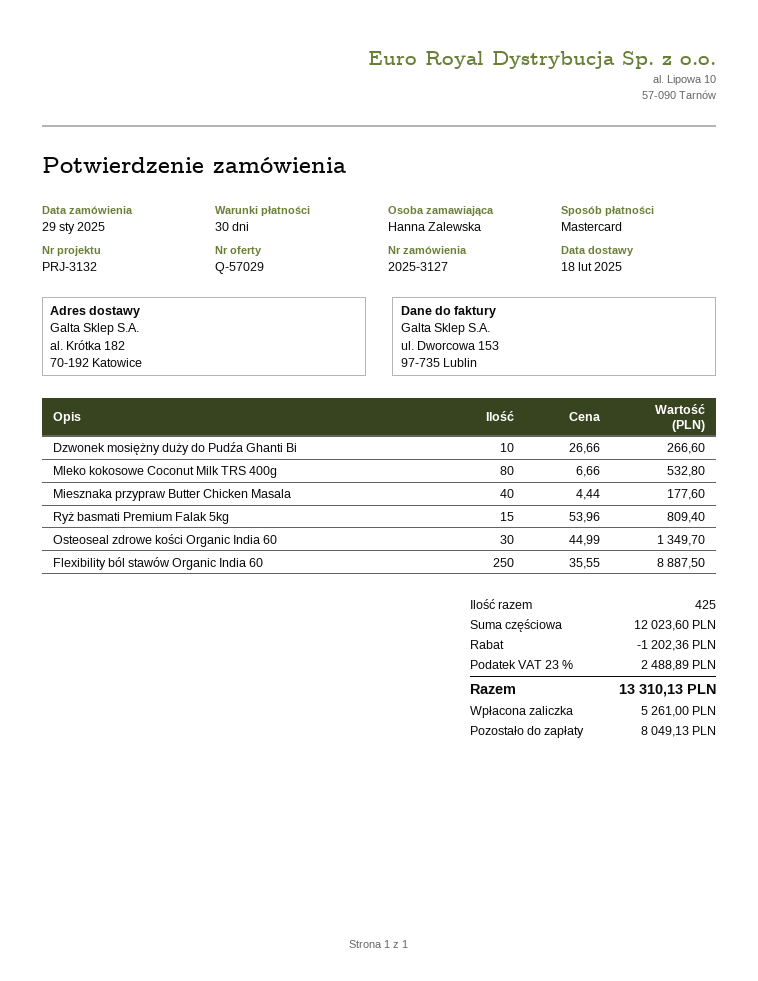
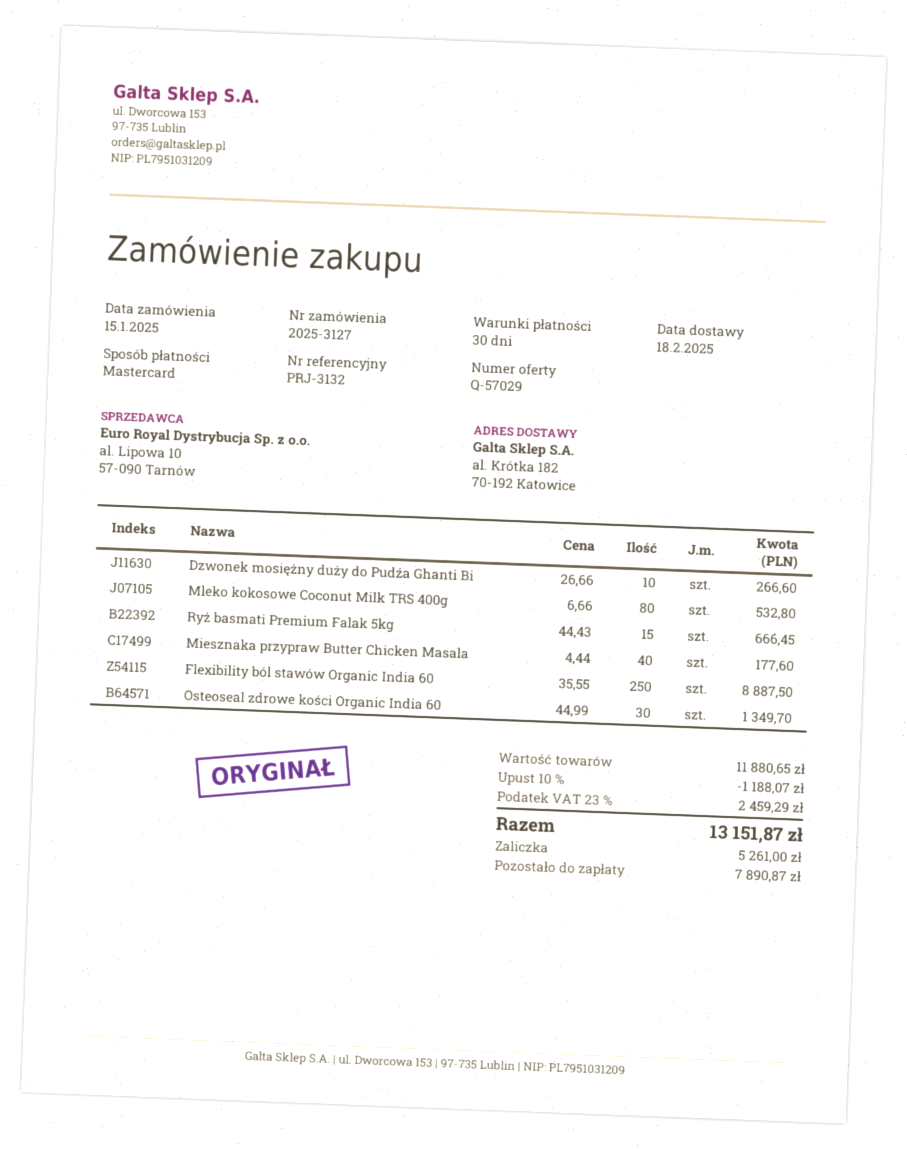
order date: 2025-01-29 -> 2025-01-15
Ryż basmati Premium Falak 5kg: 15 x 53.96 = 809.40 -> 15 x 44.43 = 666.45
subtotal: 12023.60 -> 11880.65
discount: 1202.36 -> 1188.07
tax: 23% = 2488.89 -> 23% = 2459.29
total: 13310.13 -> 13151.87
balance: 8049.13 -> 7890.87

